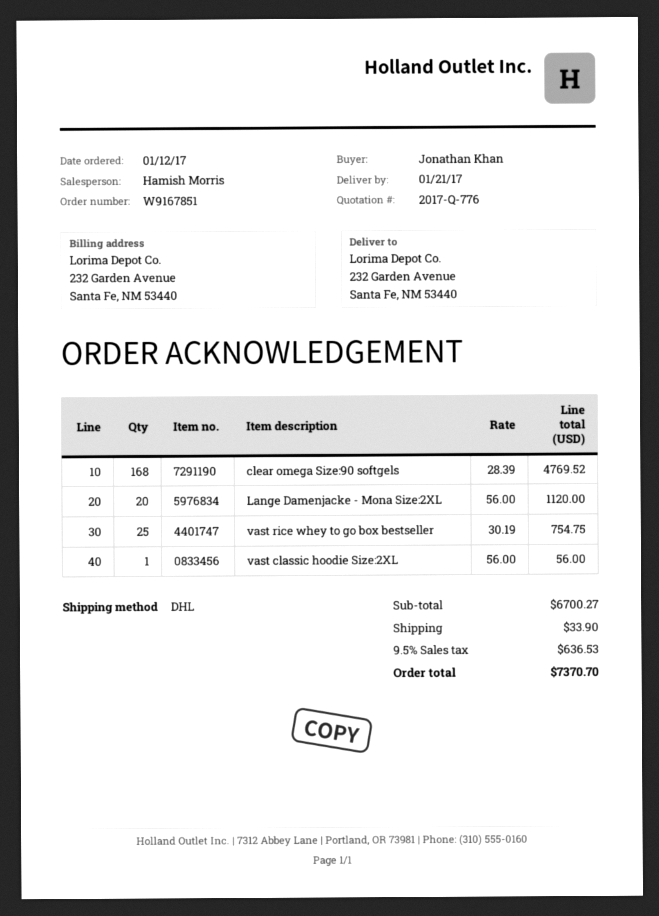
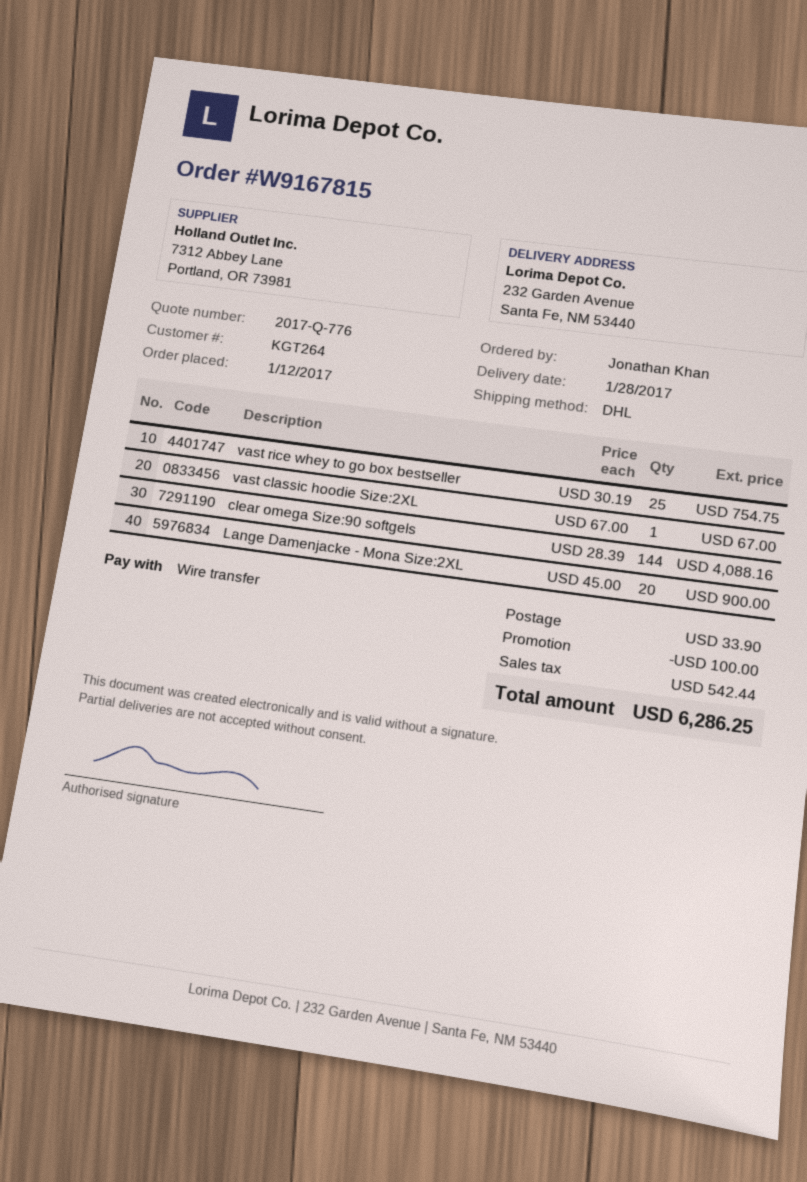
order number: W9167851 -> W9167815
delivery date: 2017-01-21 -> 2017-01-28
clear omega Size:90 softgels: 168 x 28.39 = 4769.52 -> 144 x 28.39 = 4088.16
Lange Damenjacke - Mona Size:2XL: 20 x 56.00 = 1120.00 -> 20 x 45.00 = 900.00
vast classic hoodie Size:2XL: 1 x 56.00 = 56.00 -> 1 x 67.00 = 67.00
discount: none -> 100.00
tax: 636.53 -> 542.44
total: 7370.70 -> 6286.25

